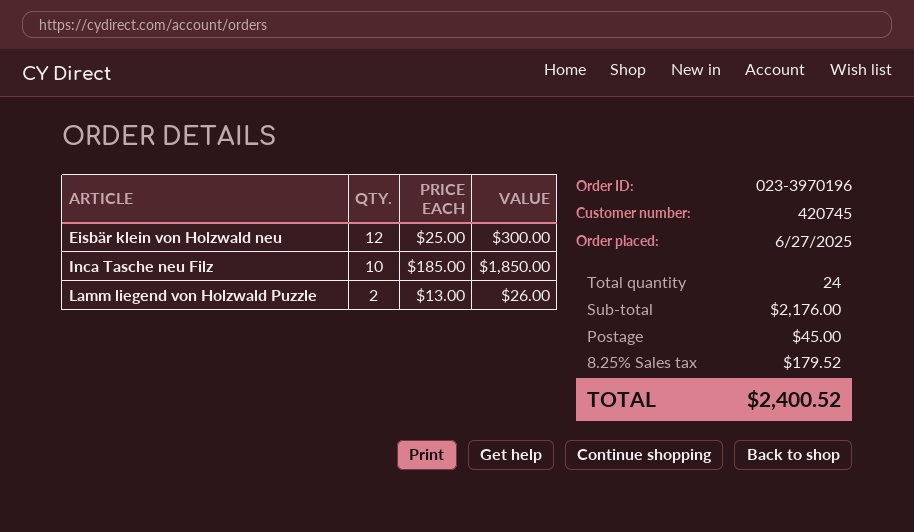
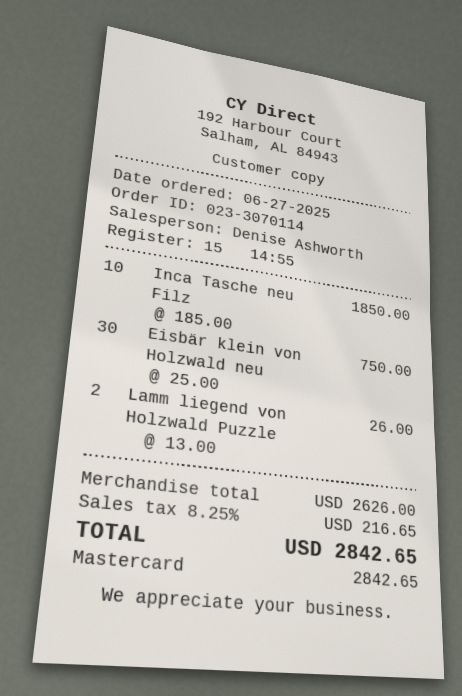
order number: 023-3970196 -> 023-3070114
Eisbär klein von Holzwald neu: 12 x 25.00 = 300.00 -> 30 x 25.00 = 750.00
subtotal: 2176.00 -> 2626.00
shipping: 45.00 -> none
tax: 8.25% = 179.52 -> 8.25% = 216.65
total: 2400.52 -> 2842.65

